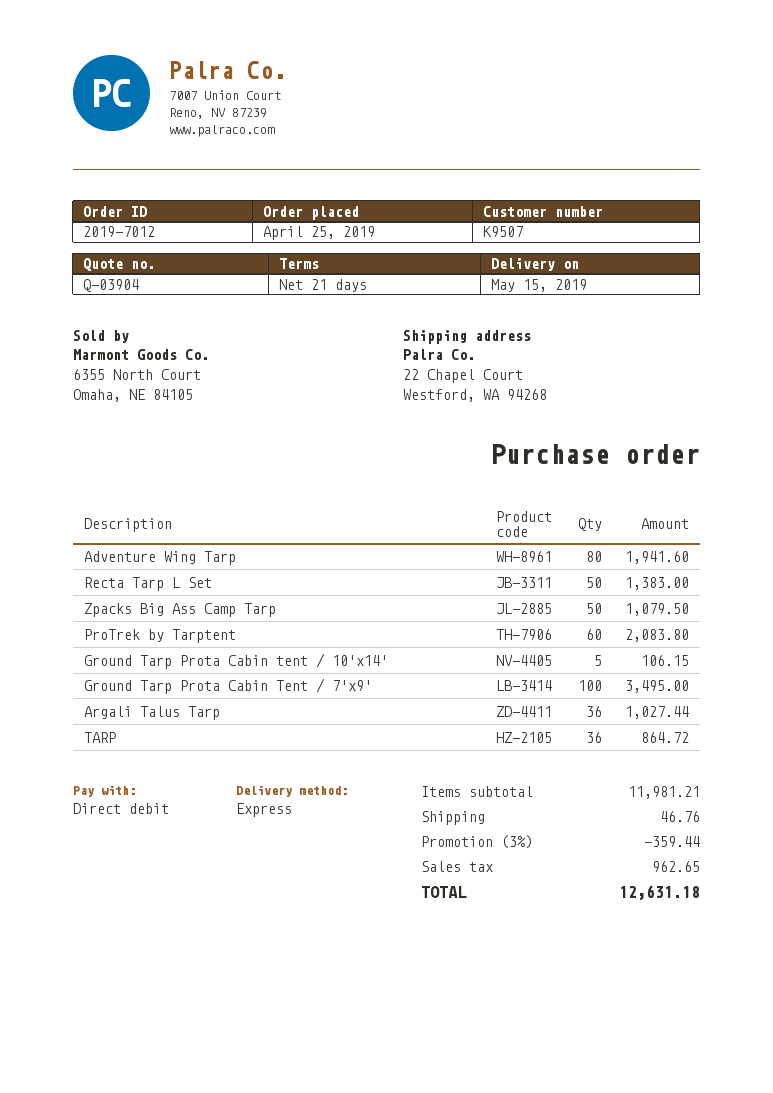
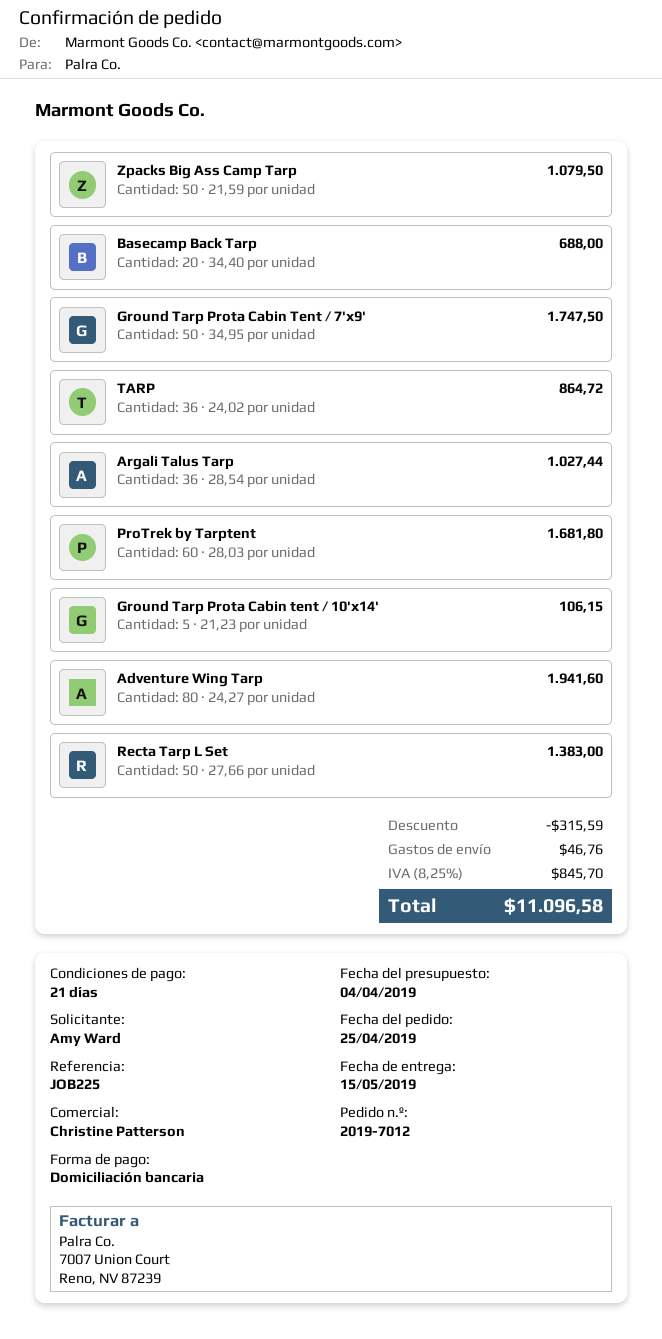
ProTrek by Tarptent: 60 for 2083.80 -> 60 for 1681.80
Ground Tarp Prota Cabin Tent / 7'x9': 100 for 3495.00 -> 50 for 1747.50
Basecamp Back Tarp: none -> 20 for 688.00
discount: 359.44 -> 315.59
tax: 962.65 -> 845.70
total: 12631.18 -> 11096.58

